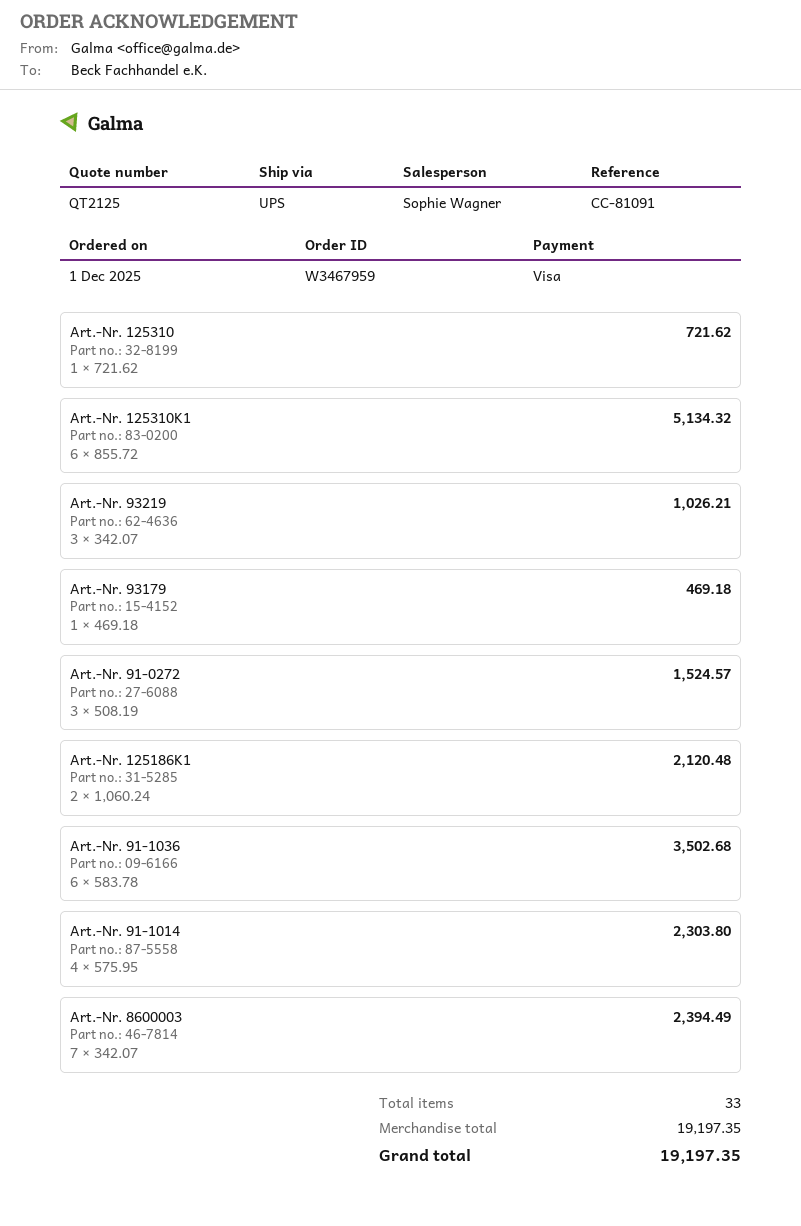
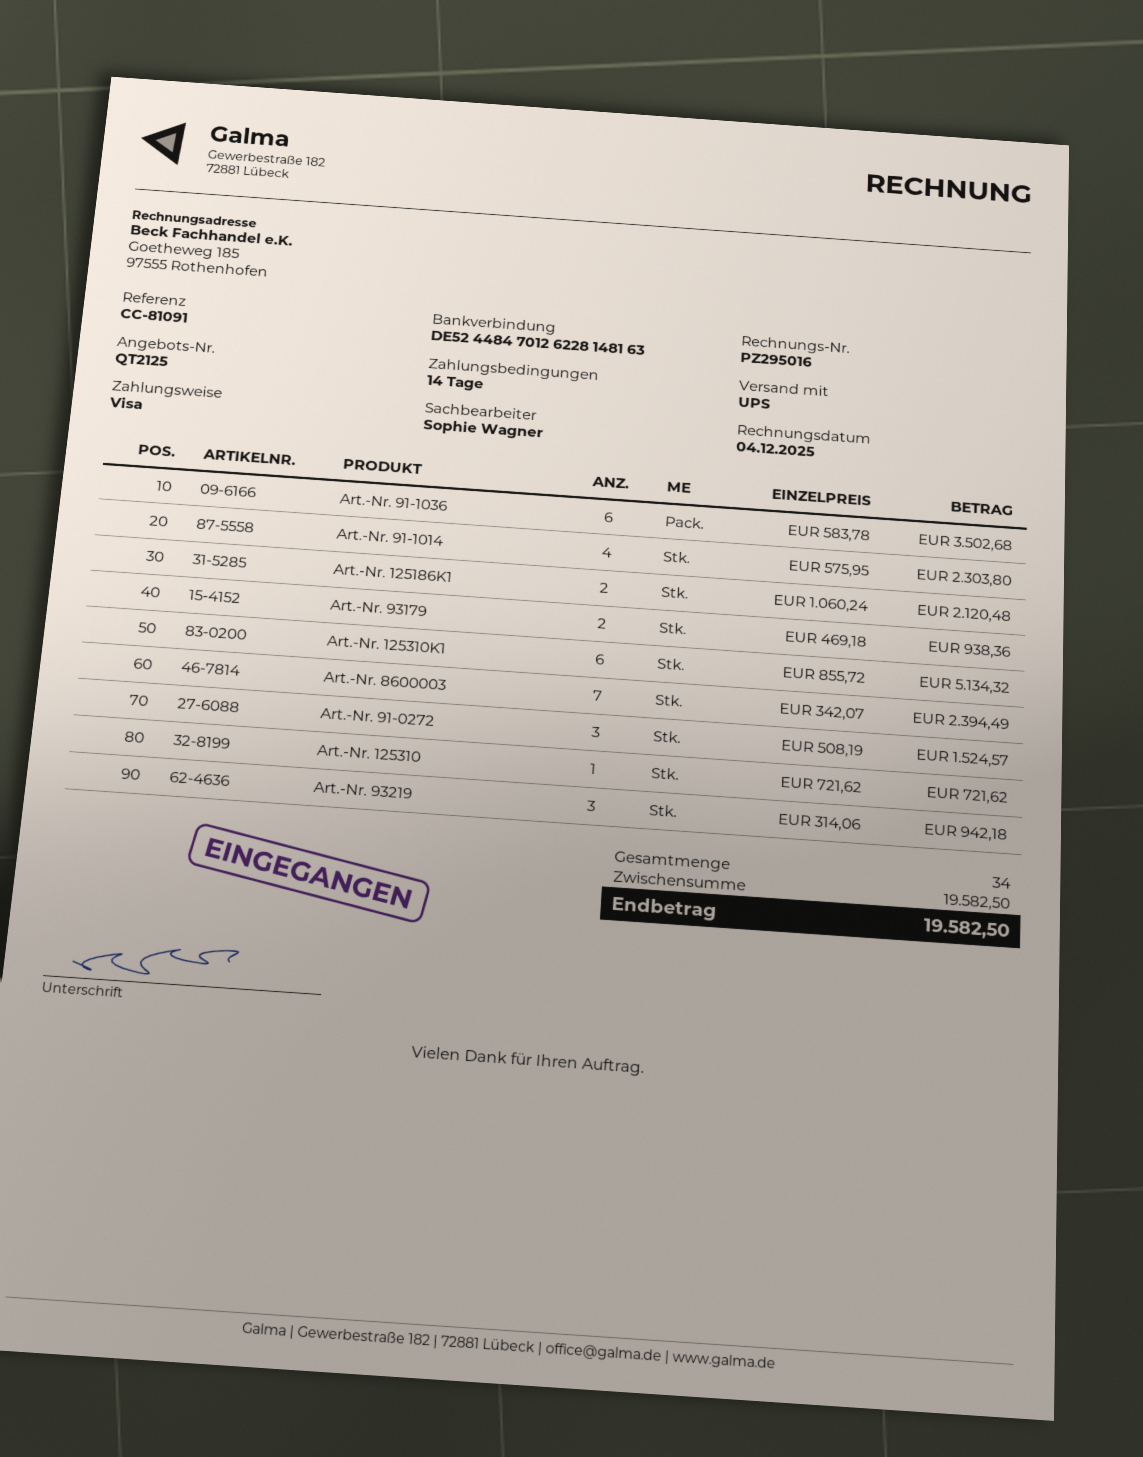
Art.-Nr. 93219: 3 x 342.07 = 1026.21 -> 3 x 314.06 = 942.18
Art.-Nr. 93179: 1 x 469.18 = 469.18 -> 2 x 469.18 = 938.36
total quantity: 33 -> 34
subtotal: 19197.35 -> 19582.50
total: 19197.35 -> 19582.50

